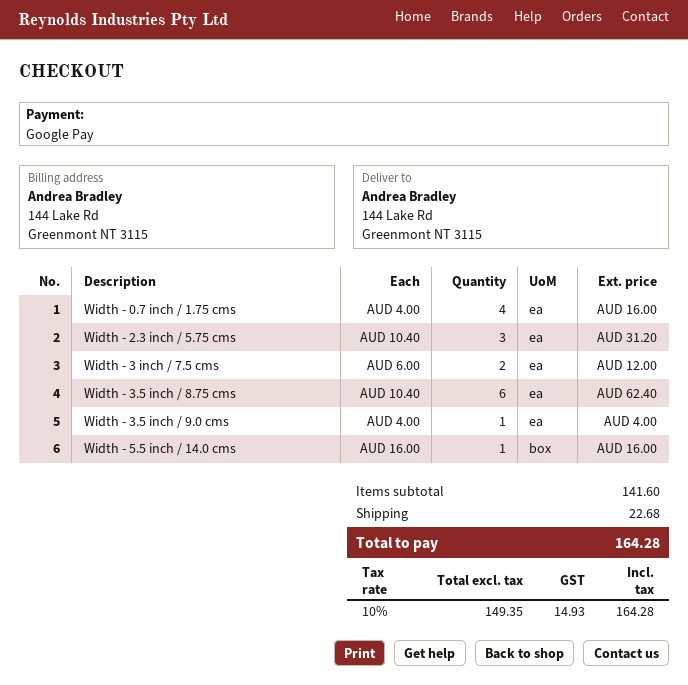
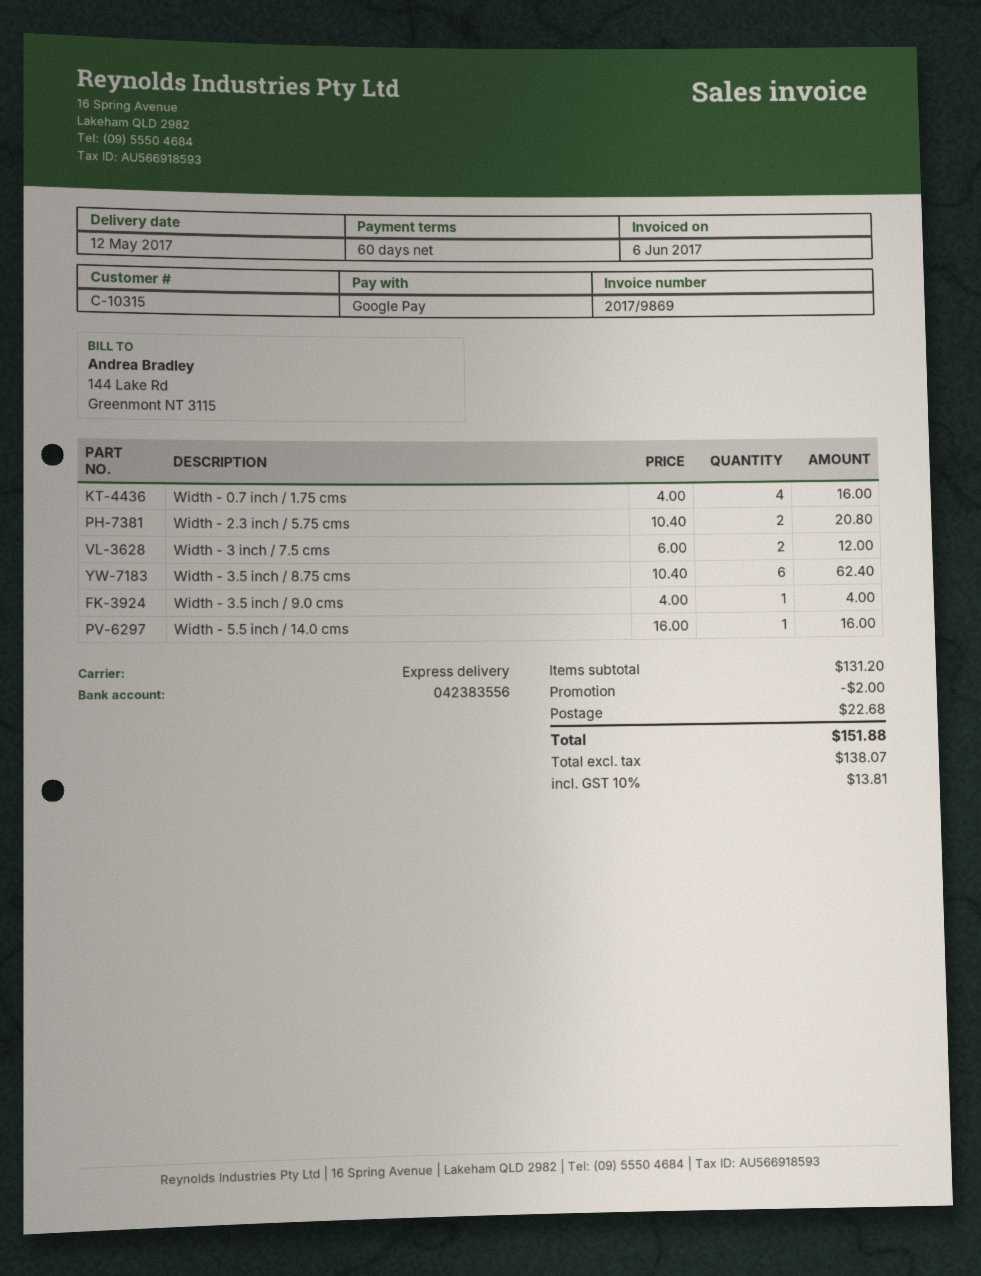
Width - 2.3 inch / 5.75 cms: 3 x 10.40 = 31.20 -> 2 x 10.40 = 20.80
subtotal: 141.60 -> 131.20
discount: none -> 2.00
net: 149.35 -> 138.07
tax: 10% = 14.93 -> 10% = 13.81
total: 164.28 -> 151.88

